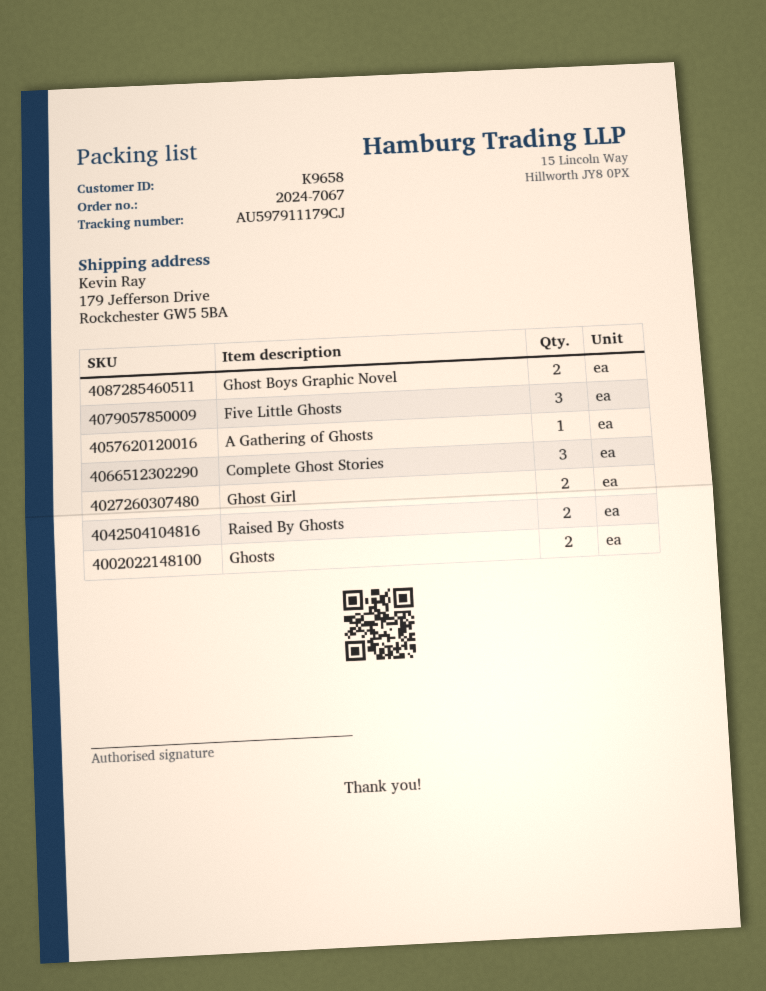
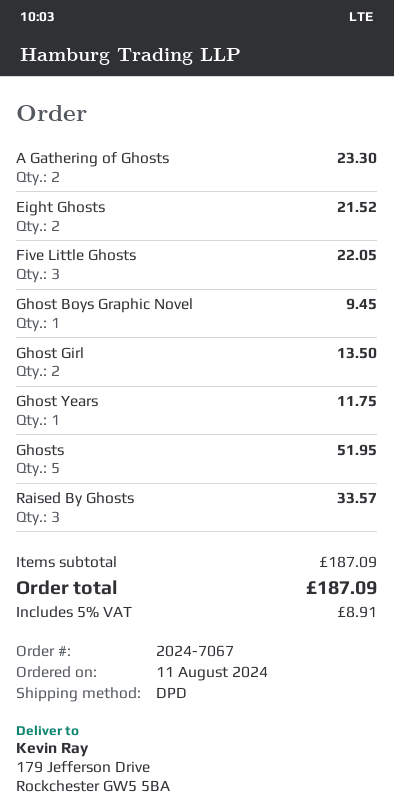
Ghost Boys Graphic Novel: 2 -> 1
A Gathering of Ghosts: 1 -> 2
Complete Ghost Stories: 3 -> none
Raised By Ghosts: 2 -> 3
Ghosts: 2 -> 5
Eight Ghosts: none -> 2
Ghost Years: none -> 1

